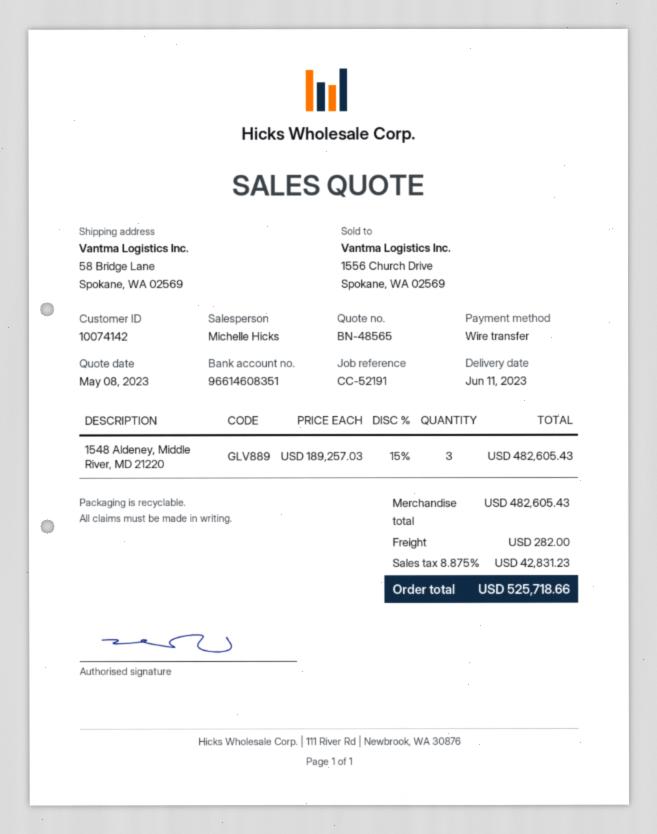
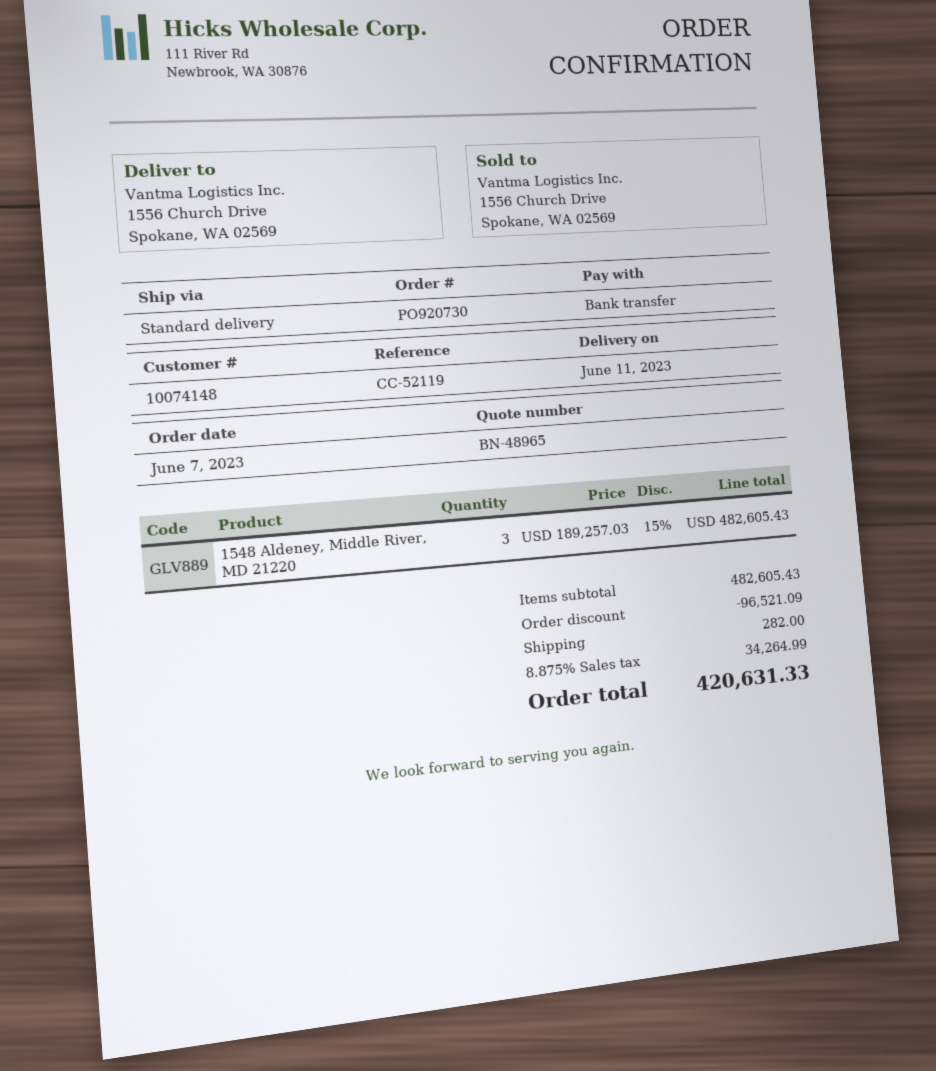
quote number: BN-48565 -> BN-48965
customer number: 10074142 -> 10074148
reference: CC-52191 -> CC-52119
ship to: 58 Bridge Lane, Spokane, WA 02569 -> 1556 Church Drive, Spokane, WA 02569
discount: none -> 96521.09
tax: 8.875% = 42831.23 -> 8.875% = 34264.99
total: 525718.66 -> 420631.33

